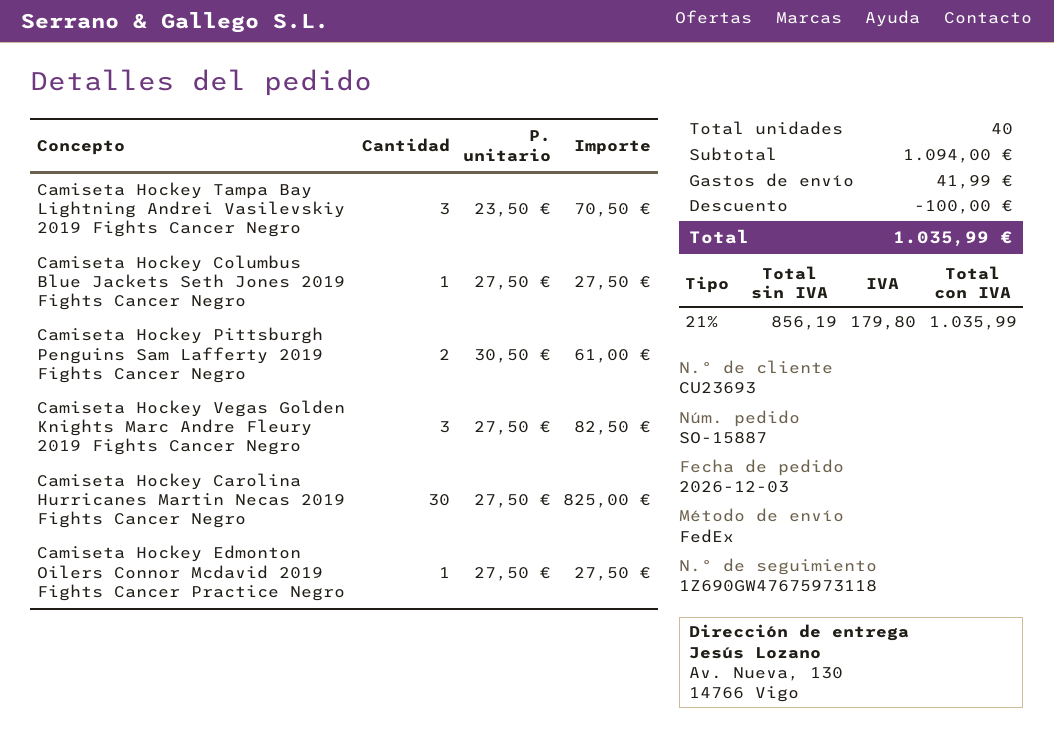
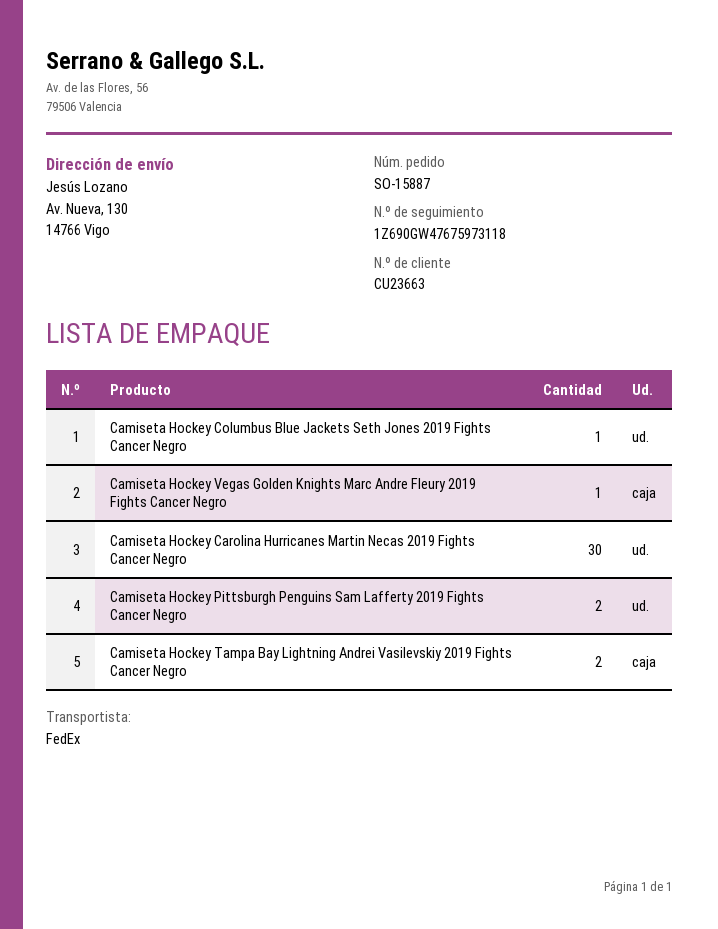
customer number: CU23693 -> CU23663
Camiseta Hockey Tampa Bay Lightning Andrei Vasilevskiy 2019 Fights Cancer Negro: 3 -> 2
Camiseta Hockey Vegas Golden Knights Marc Andre Fleury 2019 Fights Cancer Negro: 3 -> 1
Camiseta Hockey Edmonton Oilers Connor Mcdavid 2019 Fights Cancer Practice Negro: 1 -> none

